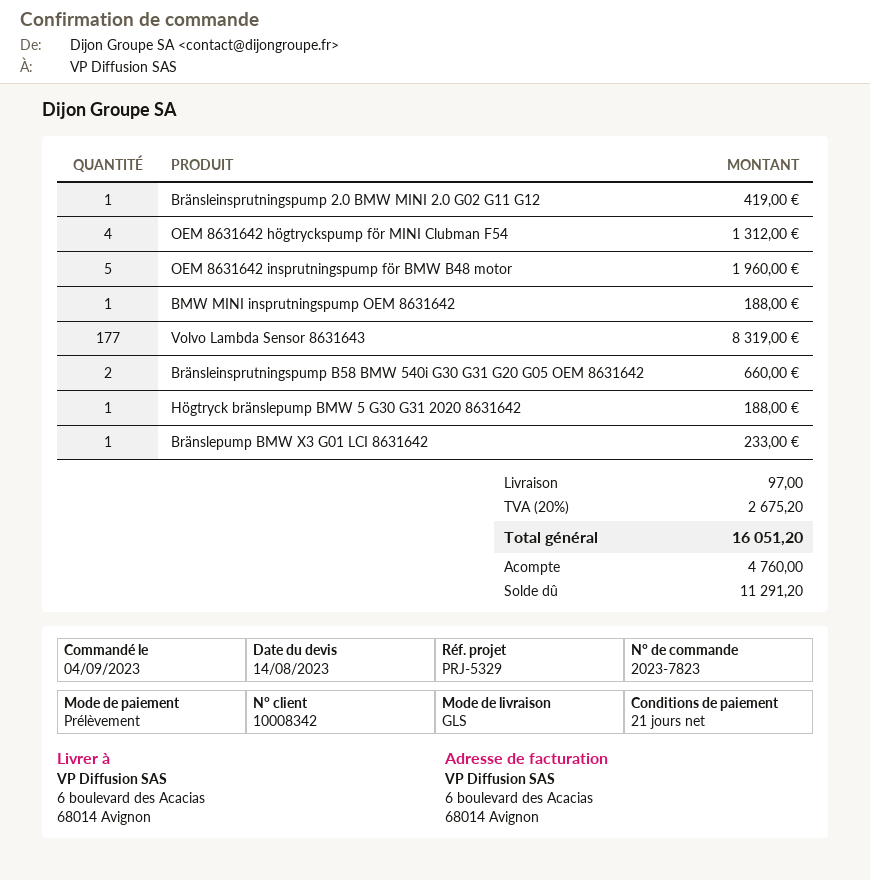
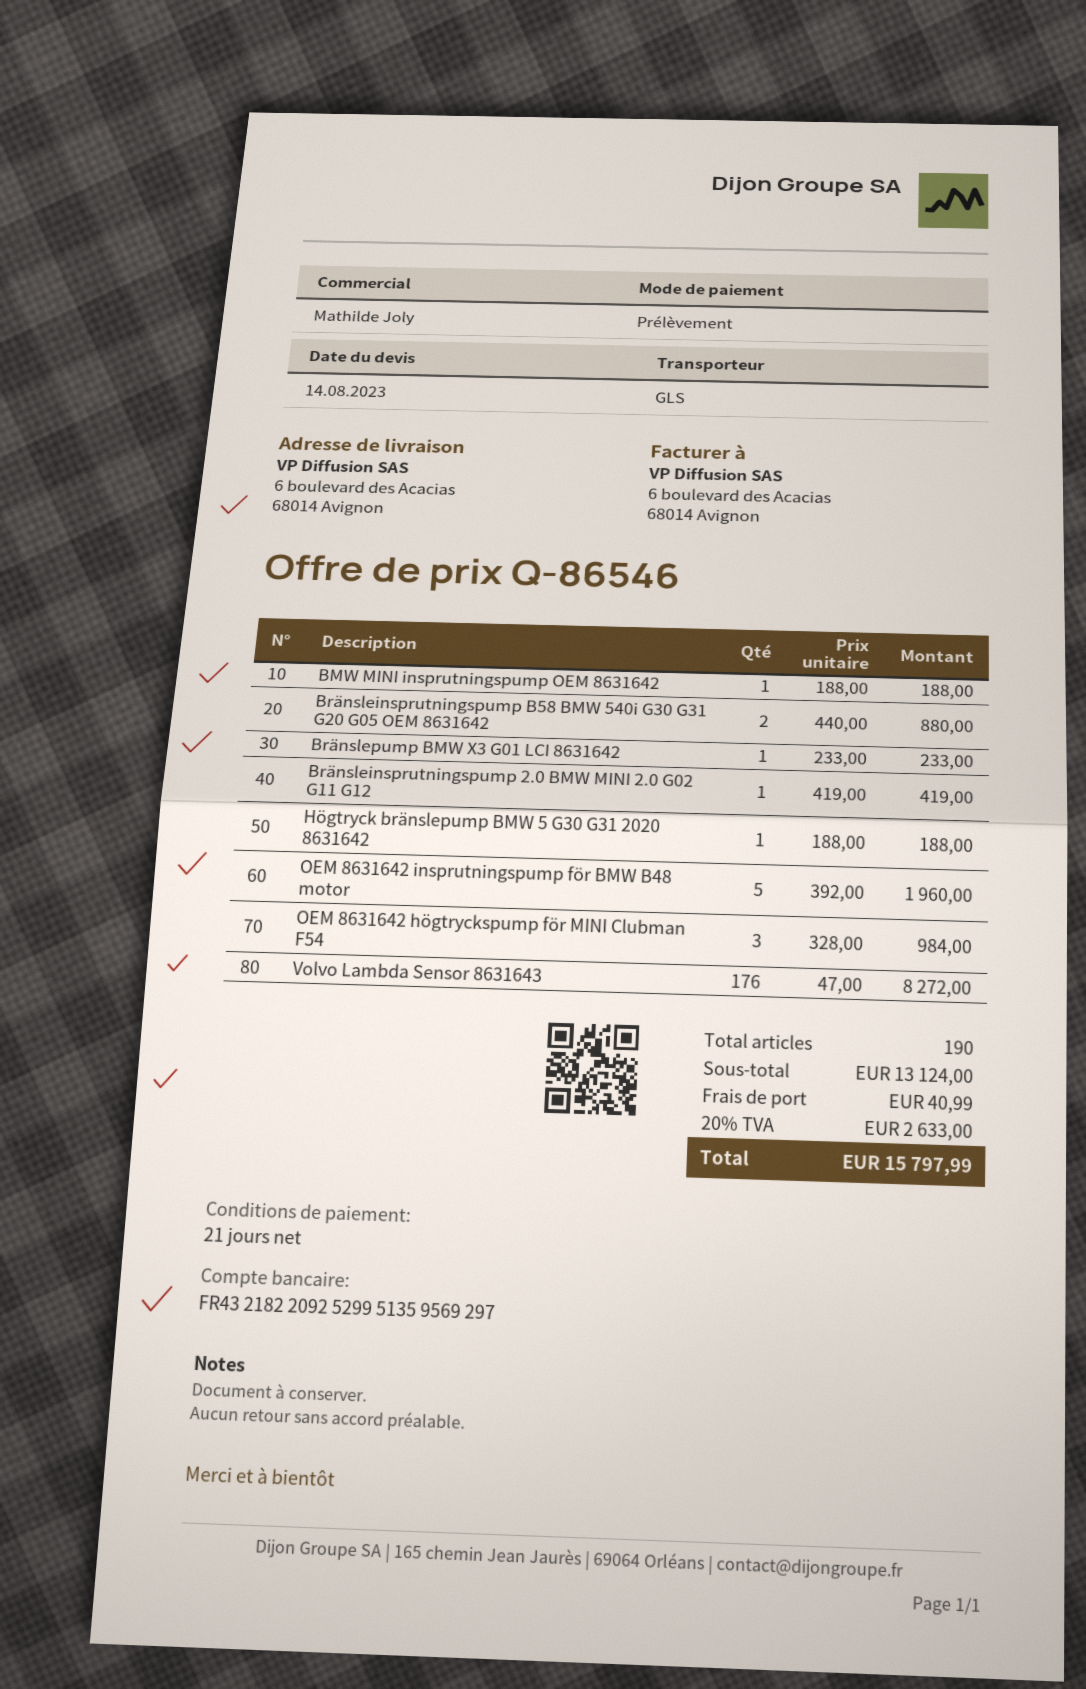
OEM 8631642 högtryckspump för MINI Clubman F54: 4 for 1312.00 -> 3 for 984.00
Volvo Lambda Sensor 8631643: 177 for 8319.00 -> 176 for 8272.00
Bränsleinsprutningspump B58 BMW 540i G30 G31 G20 G05 OEM 8631642: 2 for 660.00 -> 2 for 880.00
shipping: 97.00 -> 40.99
tax: 20% = 2675.20 -> 20% = 2633.00
total: 16051.20 -> 15797.99

